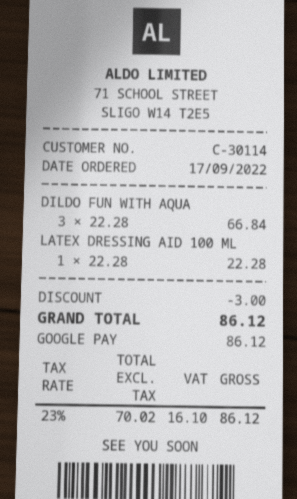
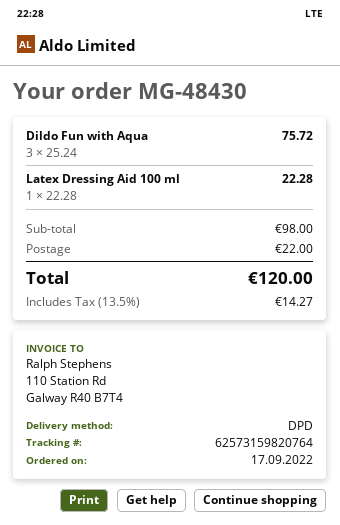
DILDO FUN WITH AQUA: 3 x 22.28 = 66.84 -> 3 x 25.24 = 75.72
discount: 3.00 -> none
shipping: none -> 22.00
tax: 23% = 16.10 -> 13.5% = 14.27
total: 86.12 -> 120.00

